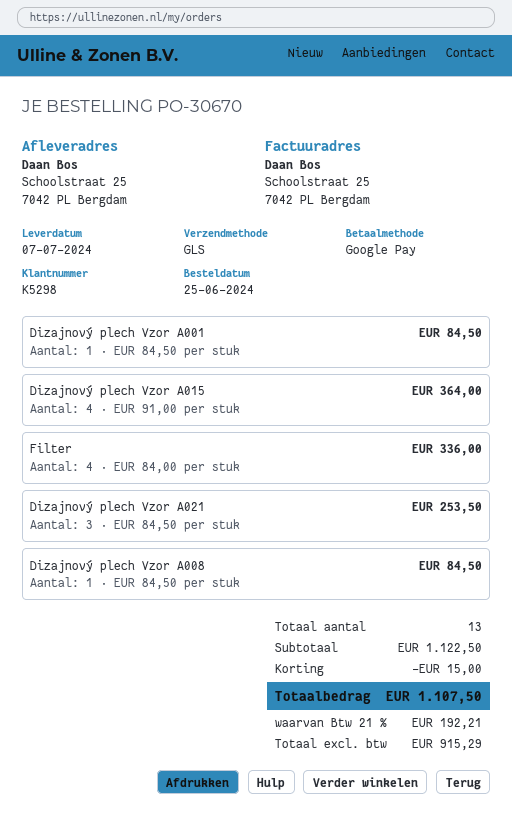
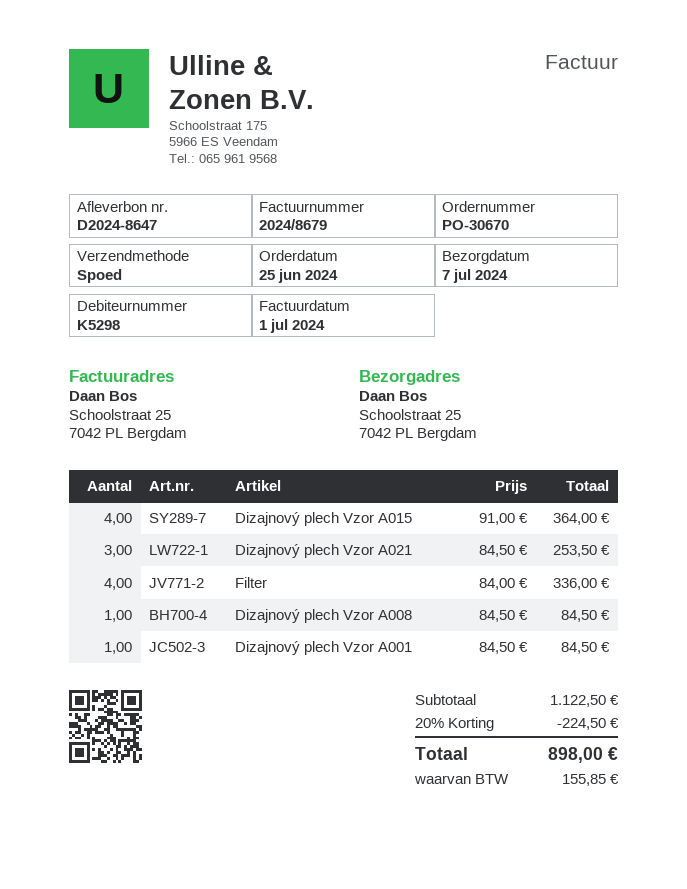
shipping method: GLS -> express
discount: 15.00 -> 224.50
tax: 192.21 -> 155.85
total: 1107.50 -> 898.00

